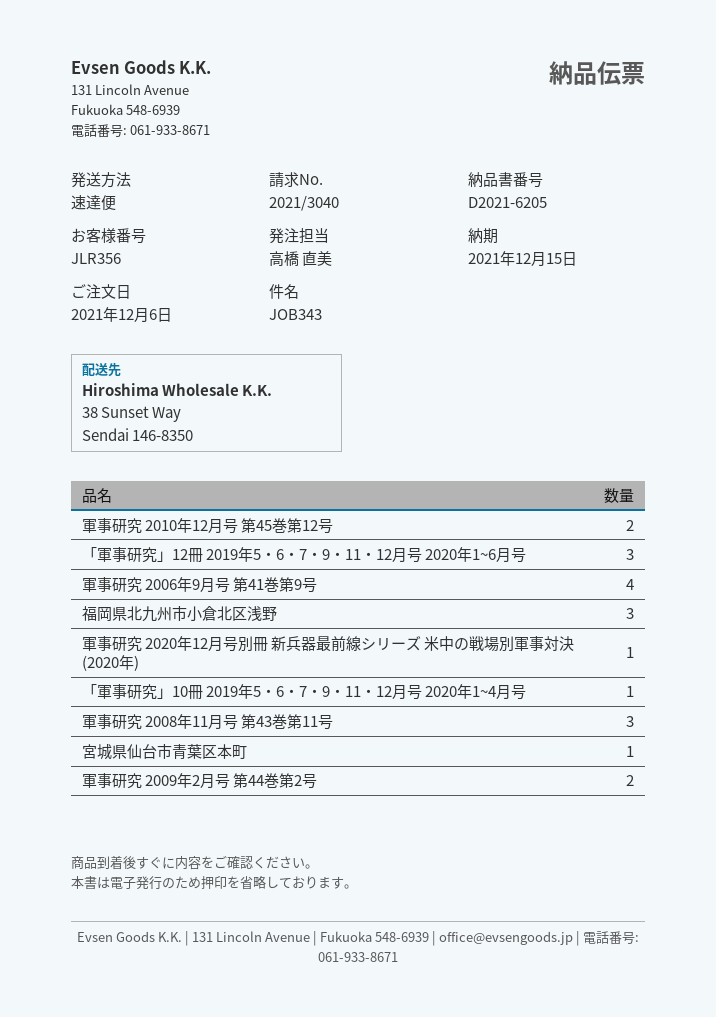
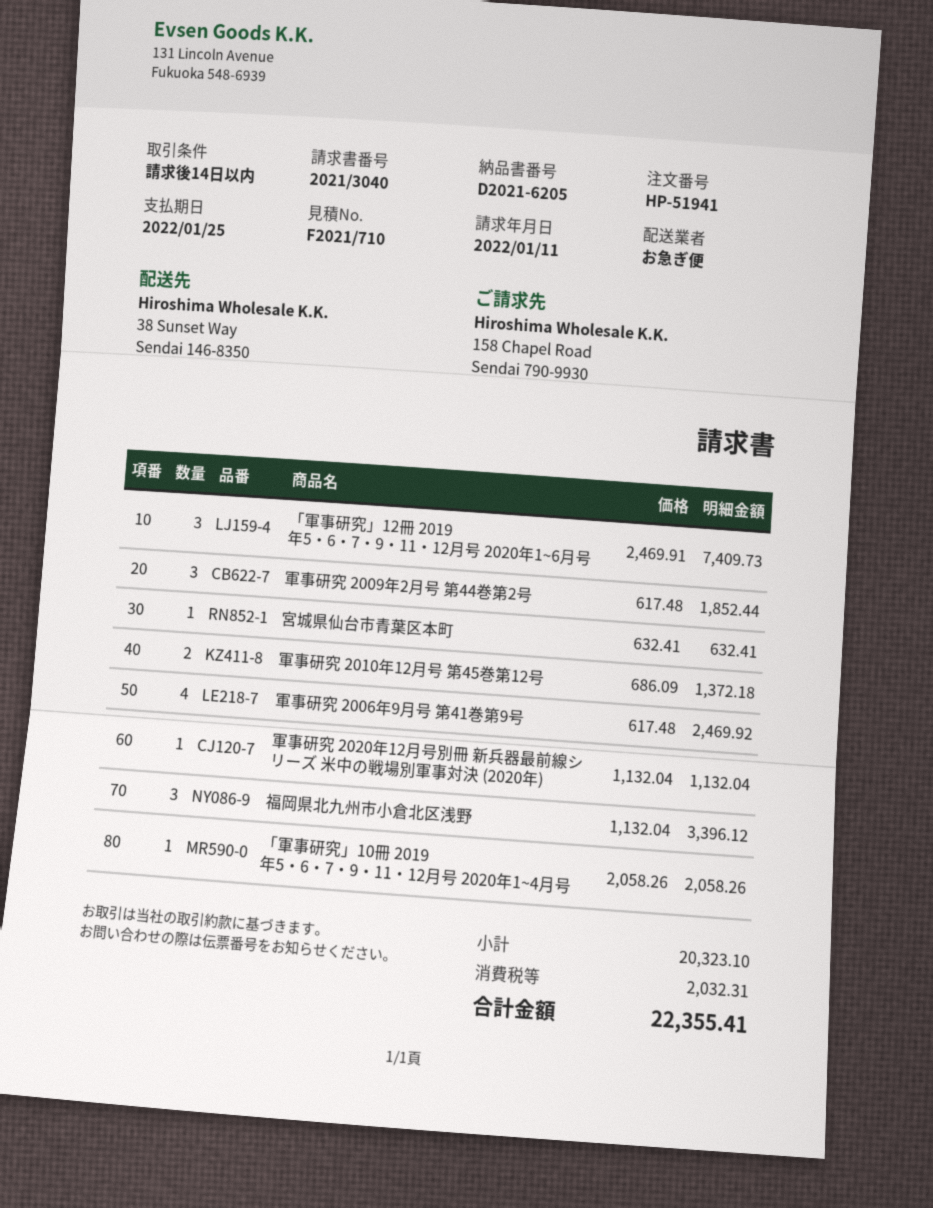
軍事研究 2008年11月号 第43巻第11号: 3 -> none
軍事研究 2009年2月号 第44巻第2号: 2 -> 3

